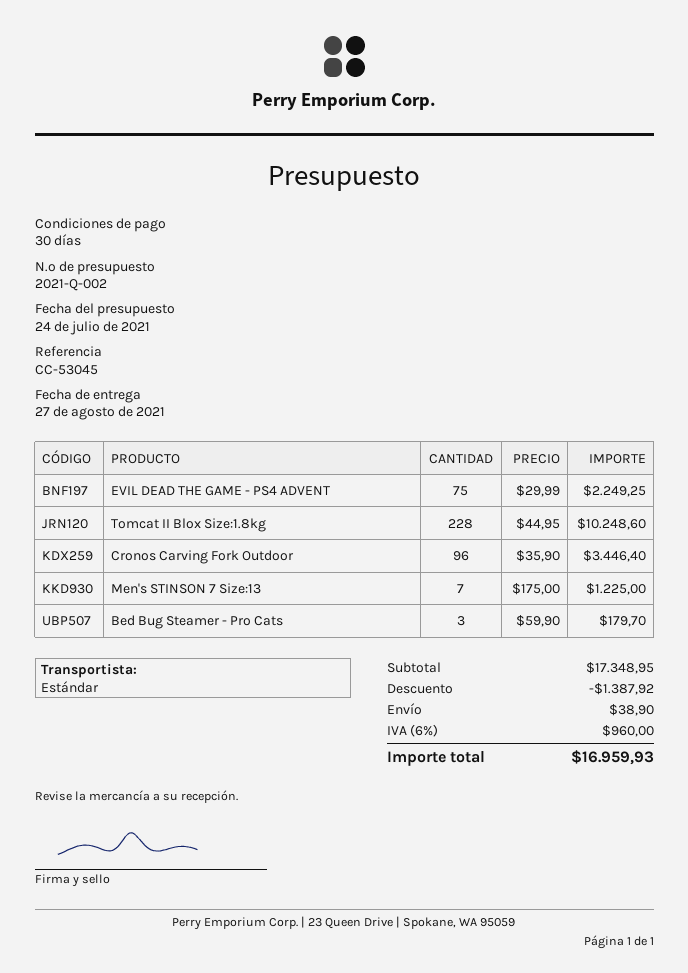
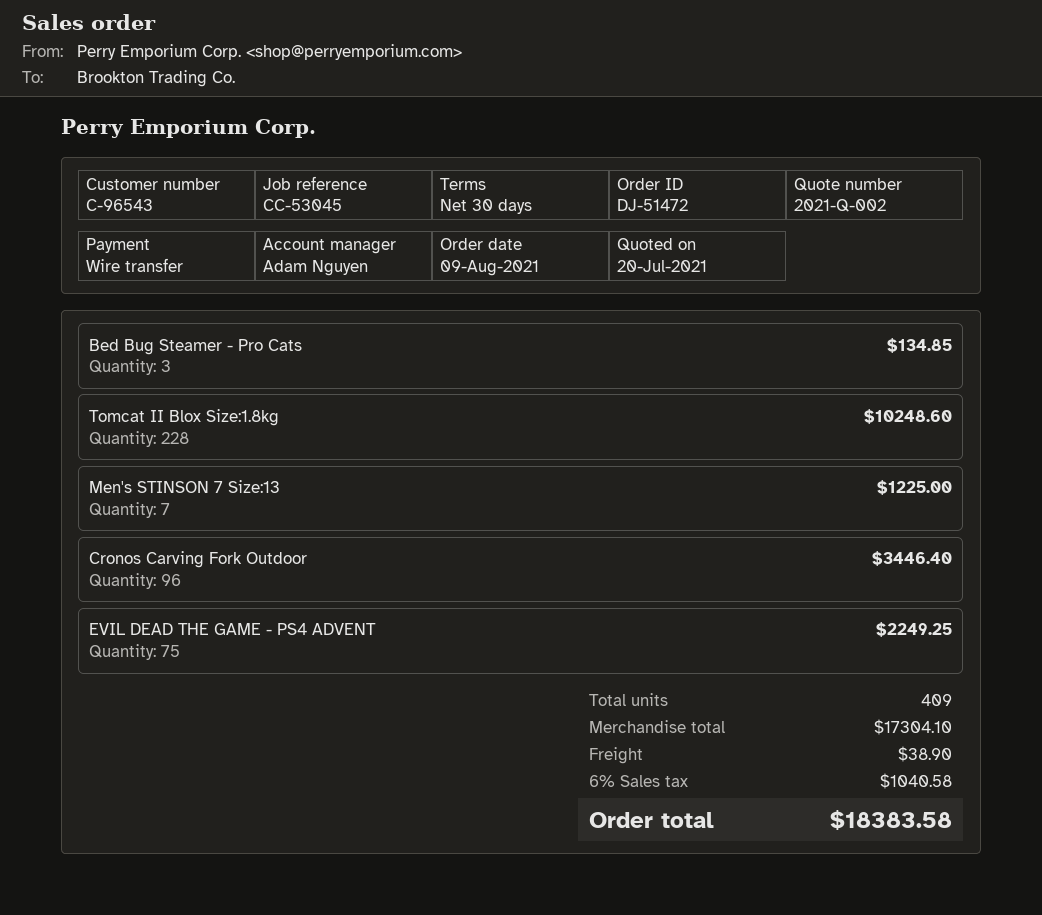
quote date: 2021-07-24 -> 2021-07-20
Bed Bug Steamer - Pro Cats: 3 for 179.70 -> 3 for 134.85
subtotal: 17348.95 -> 17304.10
discount: 1387.92 -> none
tax: 6% = 960.00 -> 6% = 1040.58
total: 16959.93 -> 18383.58

